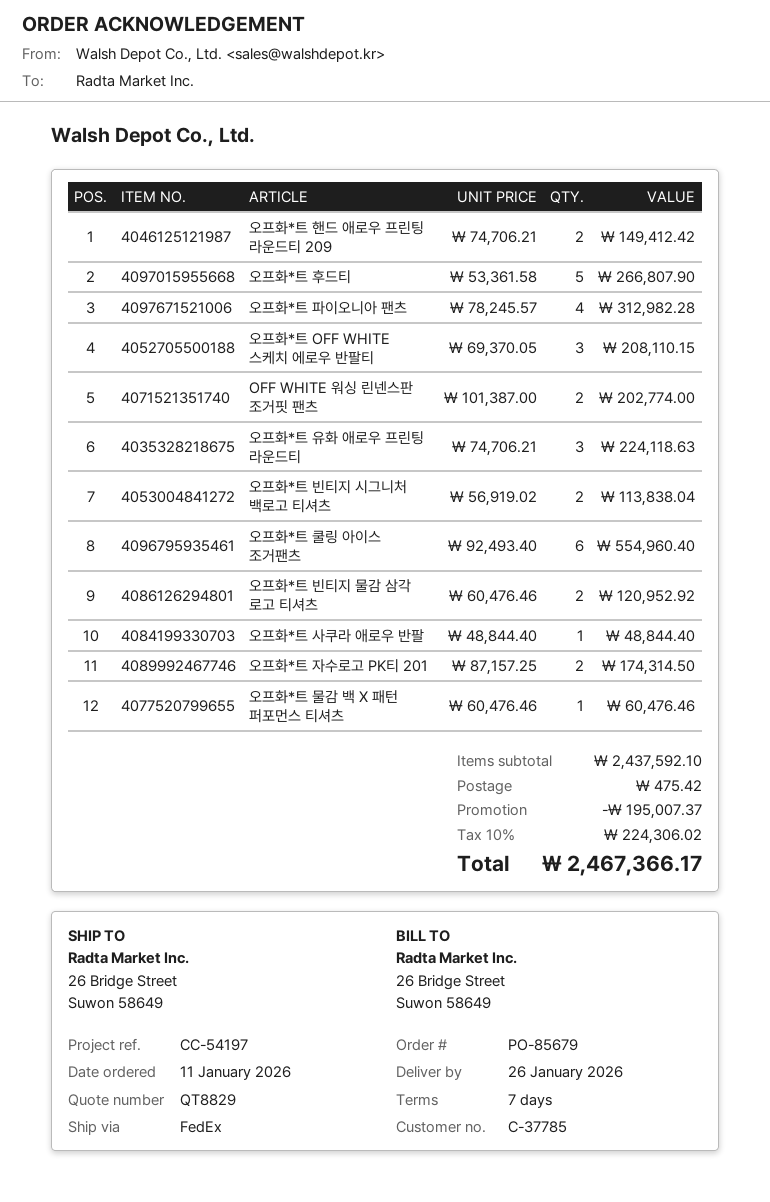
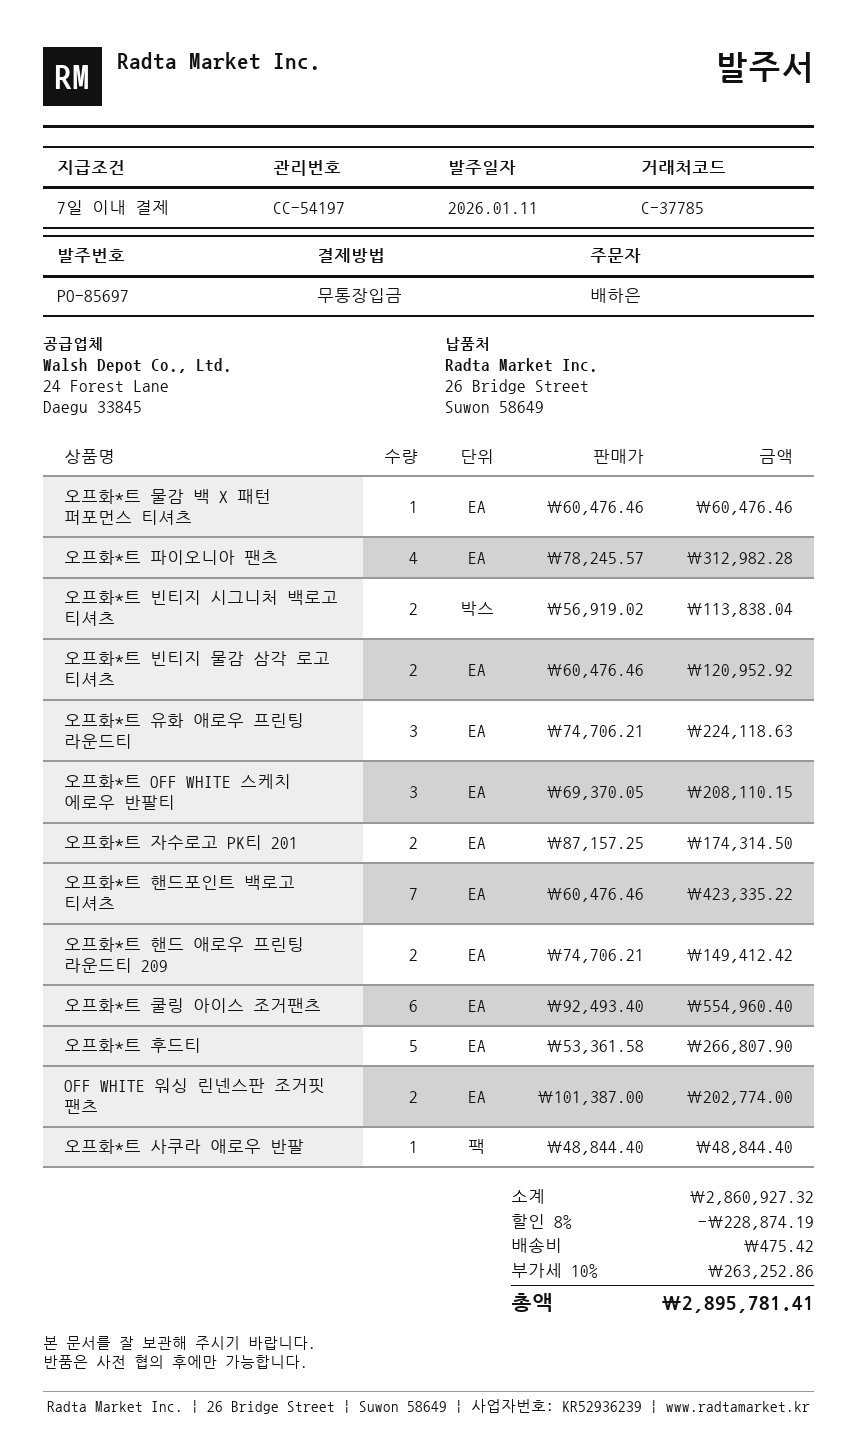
order number: PO-85679 -> PO-85697
오프화*트 핸드포인트 백로고 티셔츠: none -> 7 x 60476.46 = 423335.22
subtotal: 2437592.10 -> 2860927.32
discount: 195007.37 -> 228874.19
tax: 10% = 224306.02 -> 10% = 263252.86
total: 2467366.17 -> 2895781.41

